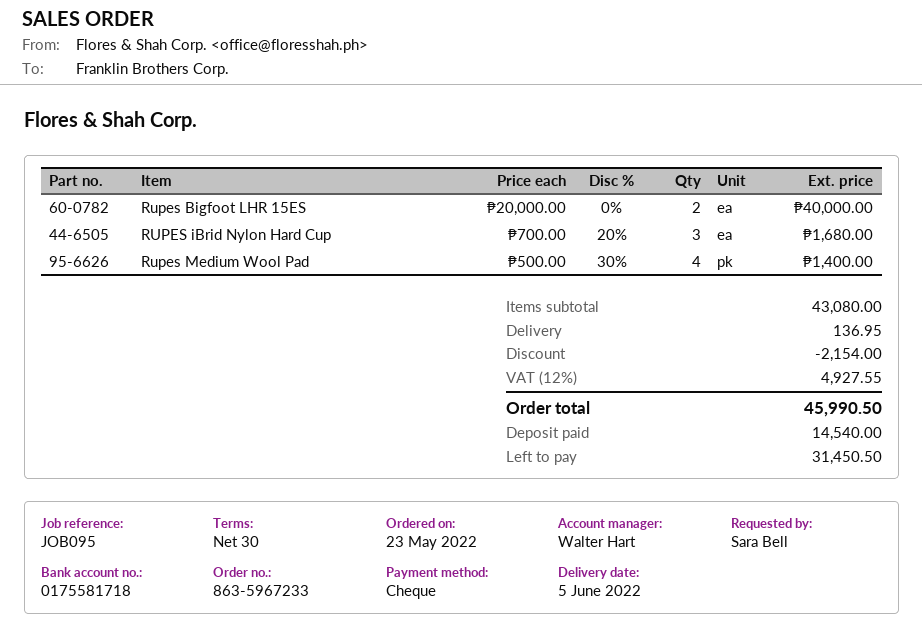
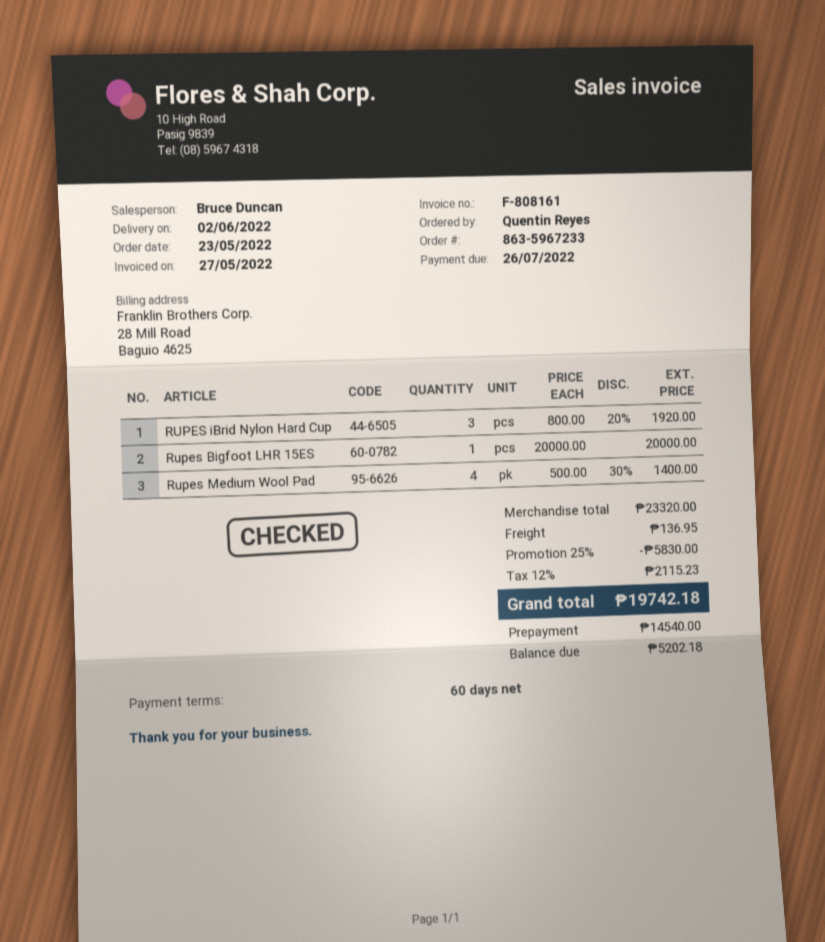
delivery date: 2022-06-05 -> 2022-06-02
payment terms: 30 days -> 60 days
ordered by: Sara Bell -> Quentin Reyes
sales rep: Walter Hart -> Bruce Duncan
Rupes Bigfoot LHR 15ES: 2 x 20000.00 = 40000.00 -> 1 x 20000.00 = 20000.00
RUPES iBrid Nylon Hard Cup: 3 x 700.00 - 20% = 1680.00 -> 3 x 800.00 - 20% = 1920.00
subtotal: 43080.00 -> 23320.00
discount: 2154.00 -> 5830.00
tax: 12% = 4927.55 -> 12% = 2115.23
total: 45990.50 -> 19742.18
balance: 31450.50 -> 5202.18

